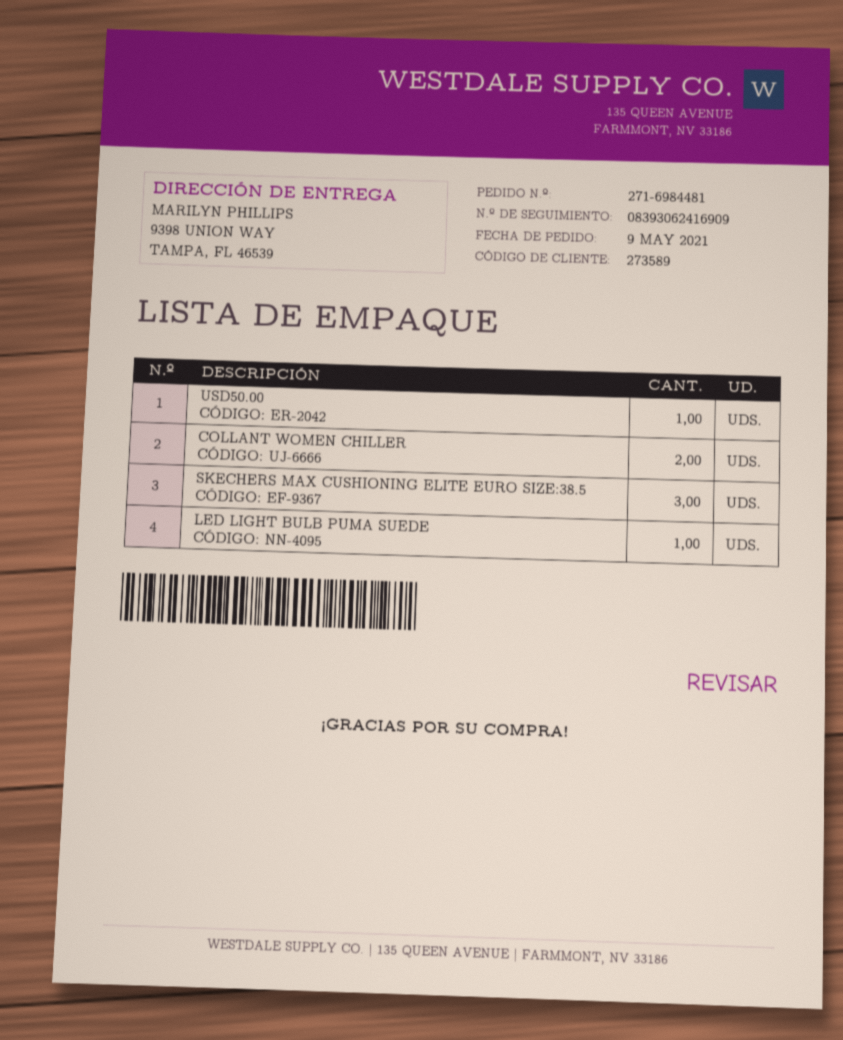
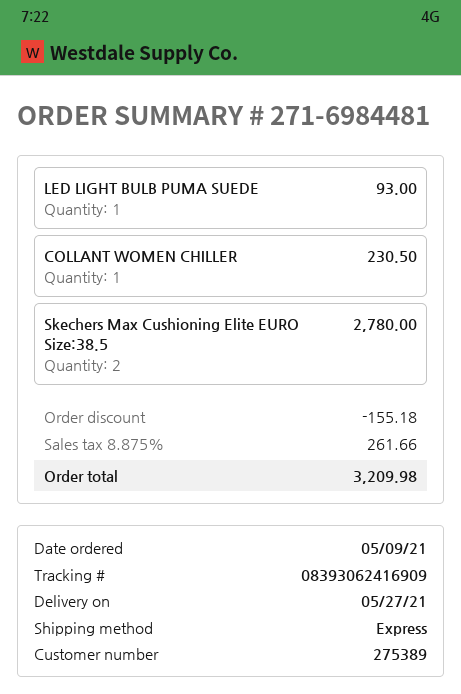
customer number: 273589 -> 275389
USD50.00: 1 -> none
COLLANT WOMEN CHILLER: 2 -> 1
SKECHERS MAX CUSHIONING ELITE EURO SIZE:38.5: 3 -> 2

